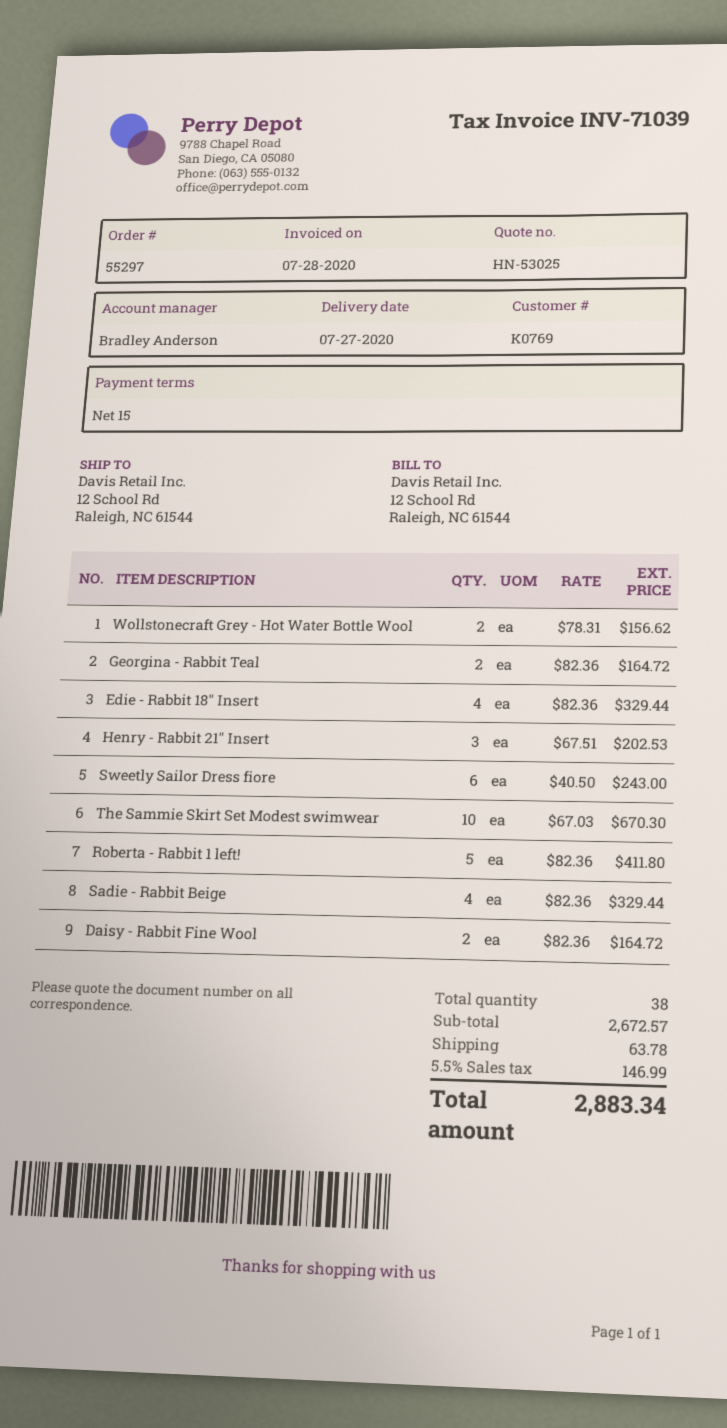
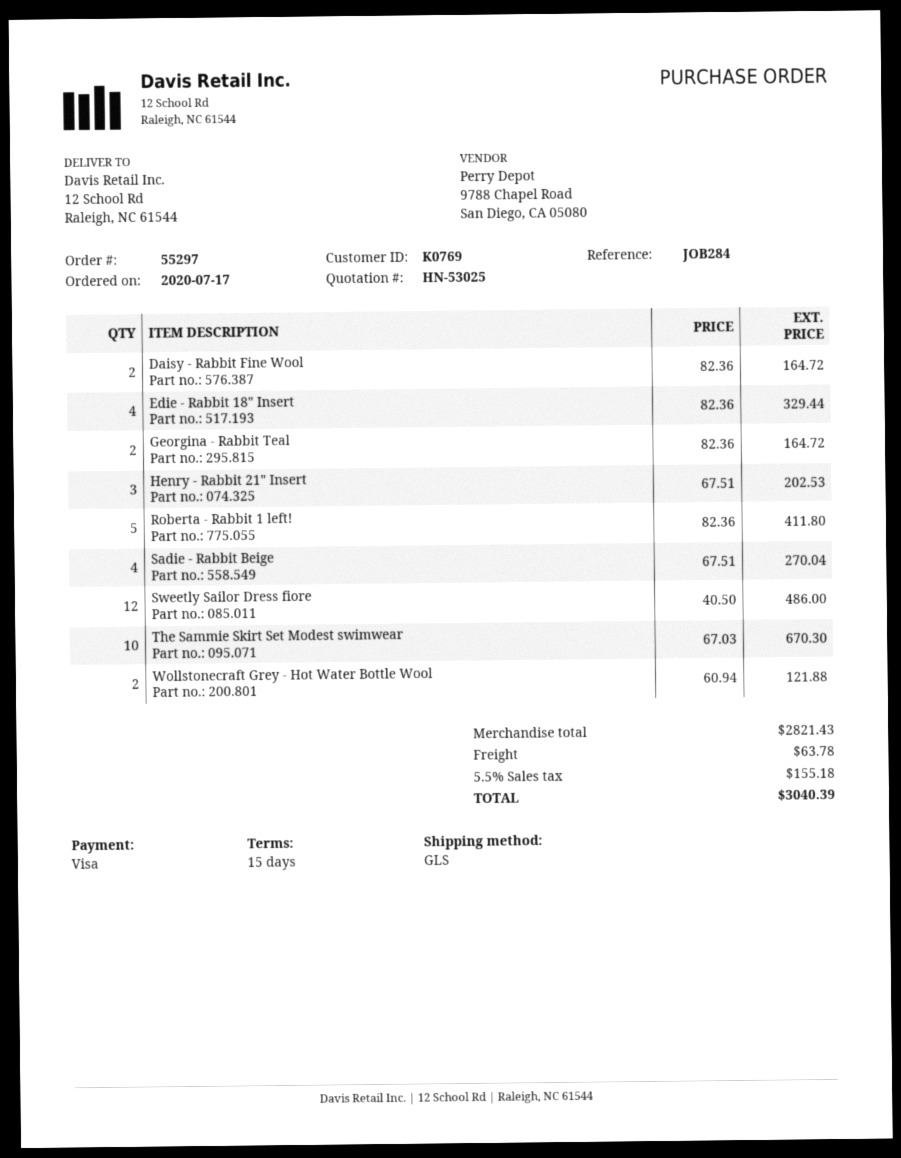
Wollstonecraft Grey - Hot Water Bottle Wool: 2 x 78.31 = 156.62 -> 2 x 60.94 = 121.88
Sweetly Sailor Dress fiore: 6 x 40.50 = 243.00 -> 12 x 40.50 = 486.00
Sadie - Rabbit Beige: 4 x 82.36 = 329.44 -> 4 x 67.51 = 270.04
subtotal: 2672.57 -> 2821.43
tax: 5.5% = 146.99 -> 5.5% = 155.18
total: 2883.34 -> 3040.39

